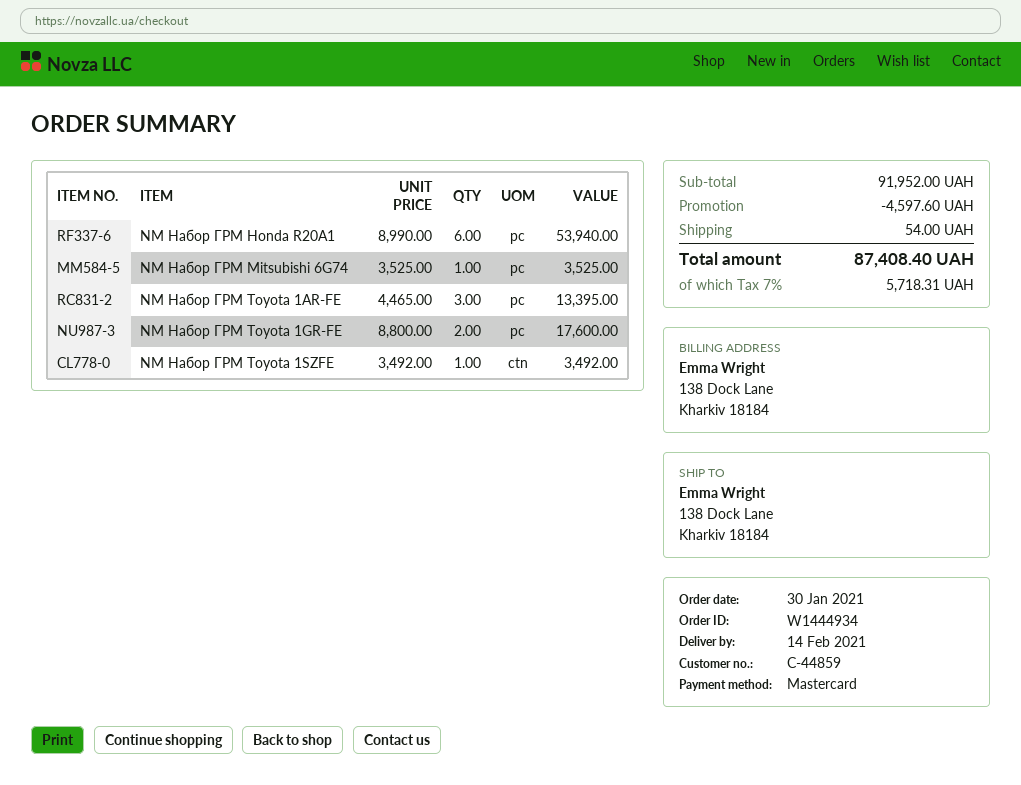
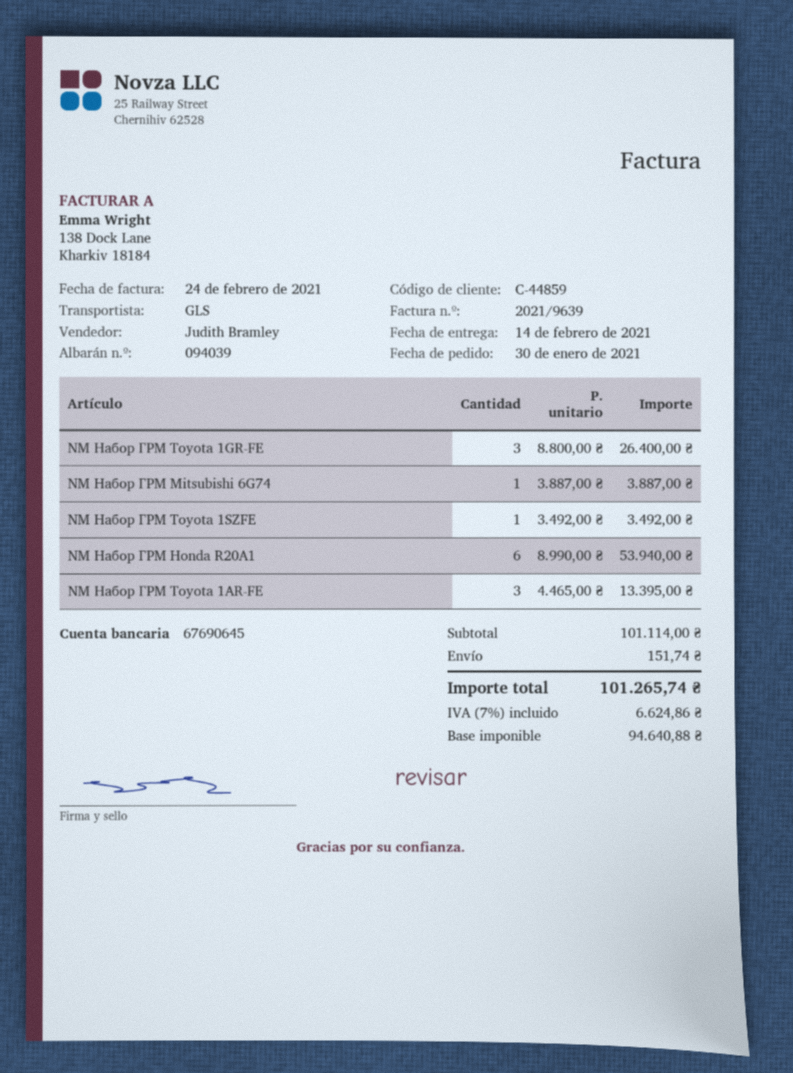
NM Набор ГРМ Mitsubishi 6G74: 1 x 3525.00 = 3525.00 -> 1 x 3887.00 = 3887.00
NM Набор ГРМ Toyota 1GR-FE: 2 x 8800.00 = 17600.00 -> 3 x 8800.00 = 26400.00
subtotal: 91952.00 -> 101114.00
discount: 4597.60 -> none
shipping: 54.00 -> 151.74
tax: 7% = 5718.31 -> 7% = 6624.86
total: 87408.40 -> 101265.74

